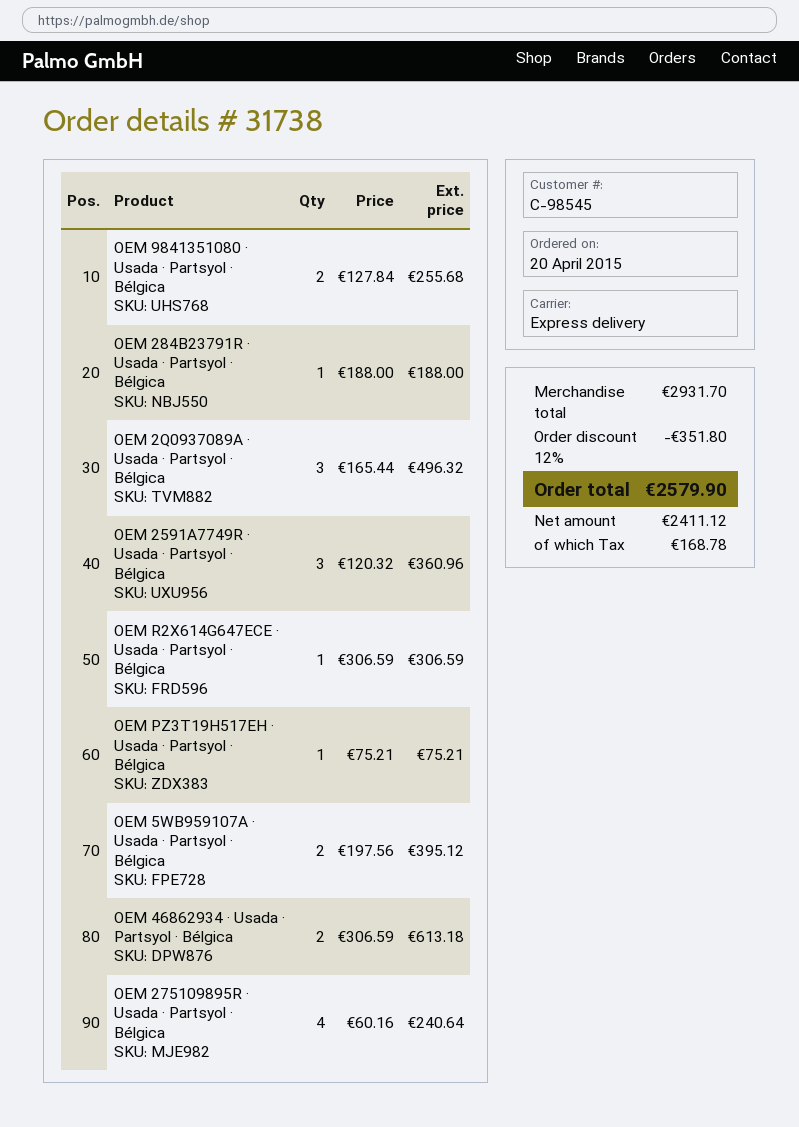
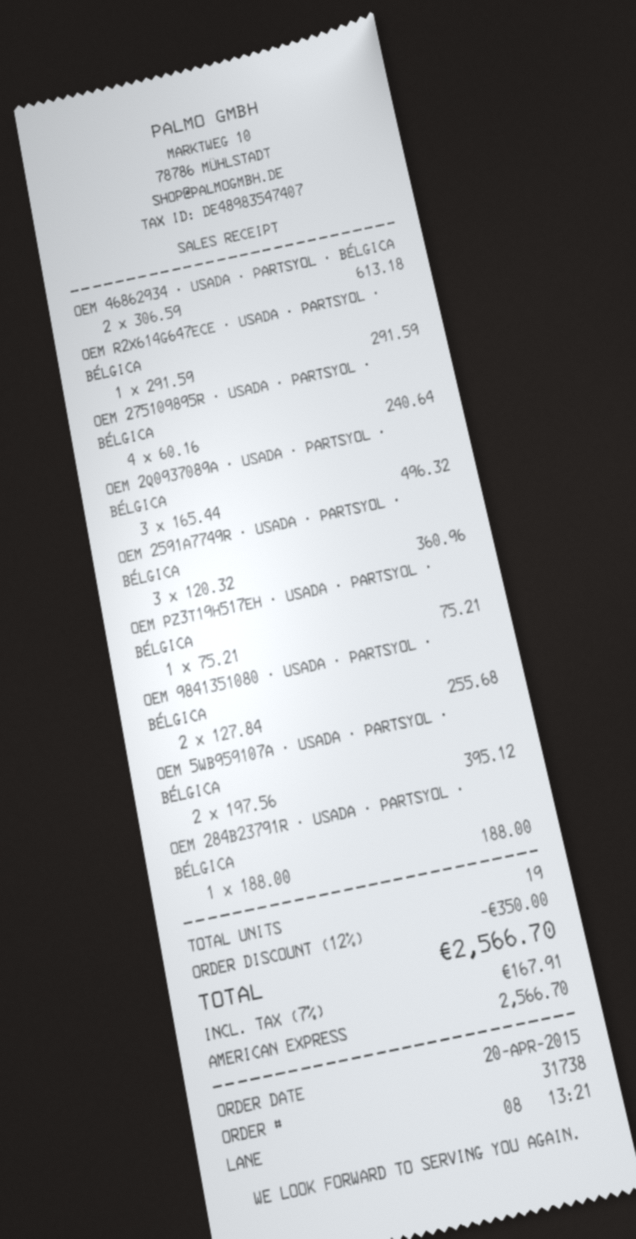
OEM R2X614G647ECE · Usada · Partsyol · Bélgica: 1 x 306.59 = 306.59 -> 1 x 291.59 = 291.59
discount: 12% = 351.80 -> 12% = 350.00
tax: 168.78 -> 167.91
total: 2579.90 -> 2566.70

